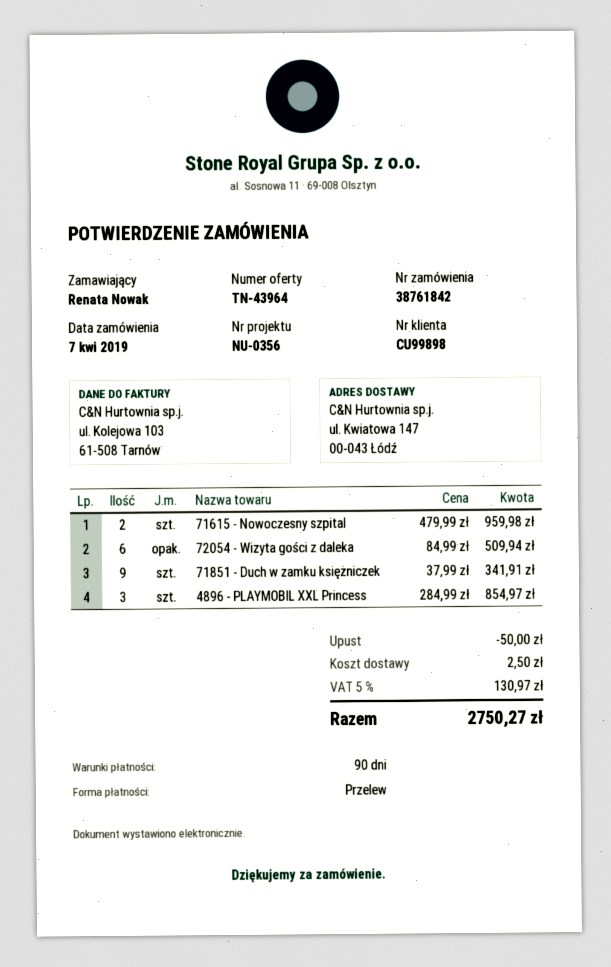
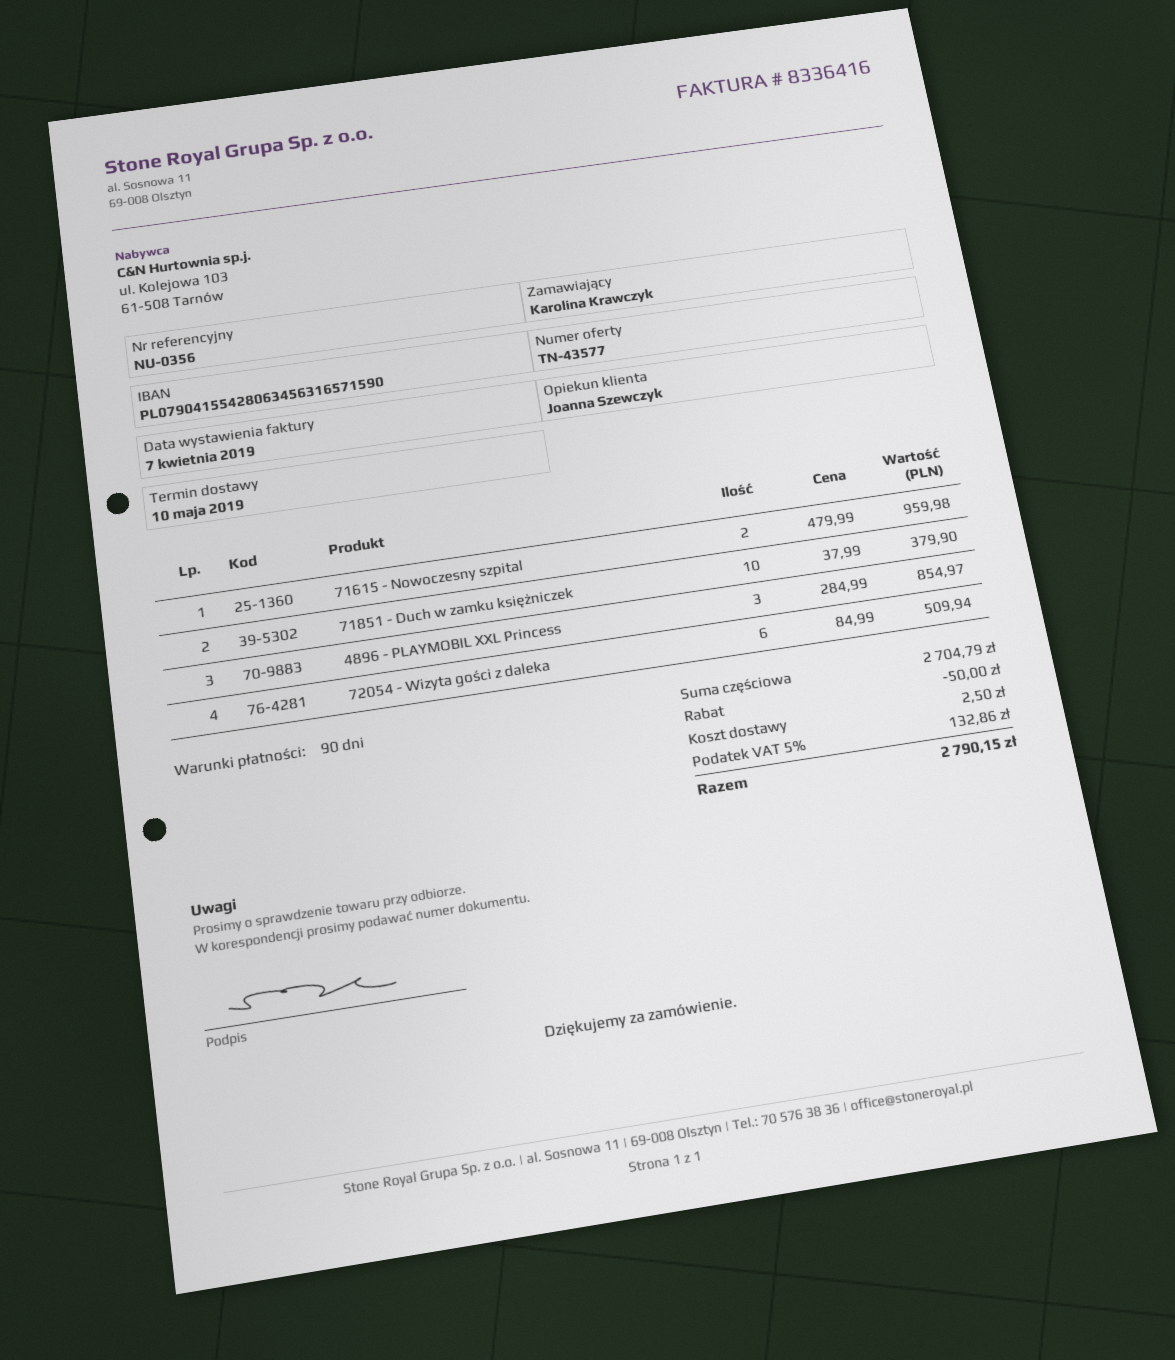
quote number: TN-43964 -> TN-43577
ordered by: Renata Nowak -> Karolina Krawczyk
71851 - Duch w zamku księżniczek: 9 x 37.99 = 341.91 -> 10 x 37.99 = 379.90
tax: 5% = 130.97 -> 5% = 132.86
total: 2750.27 -> 2790.15

